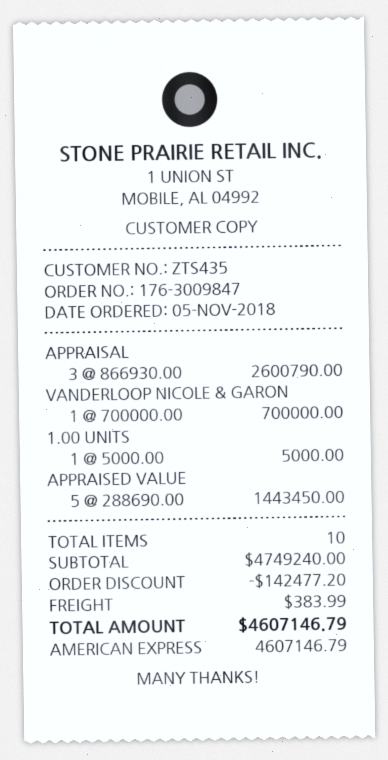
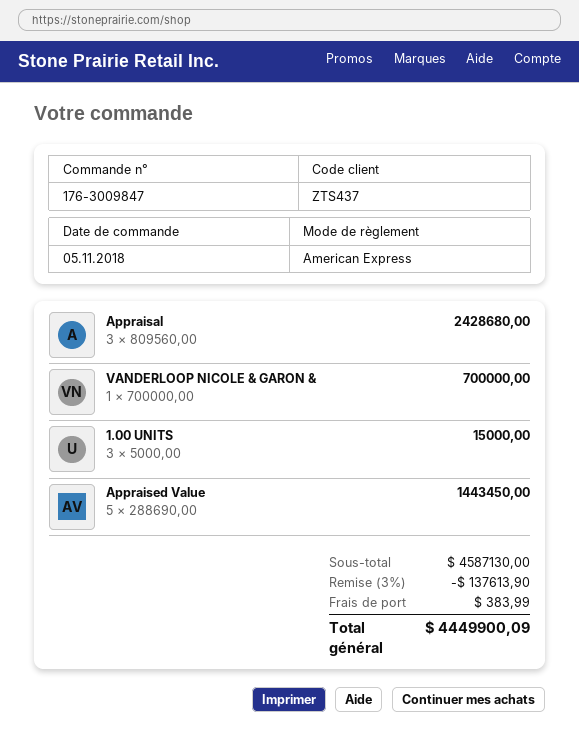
customer number: ZTS435 -> ZTS437
APPRAISAL: 3 x 866930.00 = 2600790.00 -> 3 x 809560.00 = 2428680.00
1.00 UNITS: 1 x 5000.00 = 5000.00 -> 3 x 5000.00 = 15000.00
subtotal: 4749240.00 -> 4587130.00
discount: 142477.20 -> 137613.90
total: 4607146.79 -> 4449900.09

